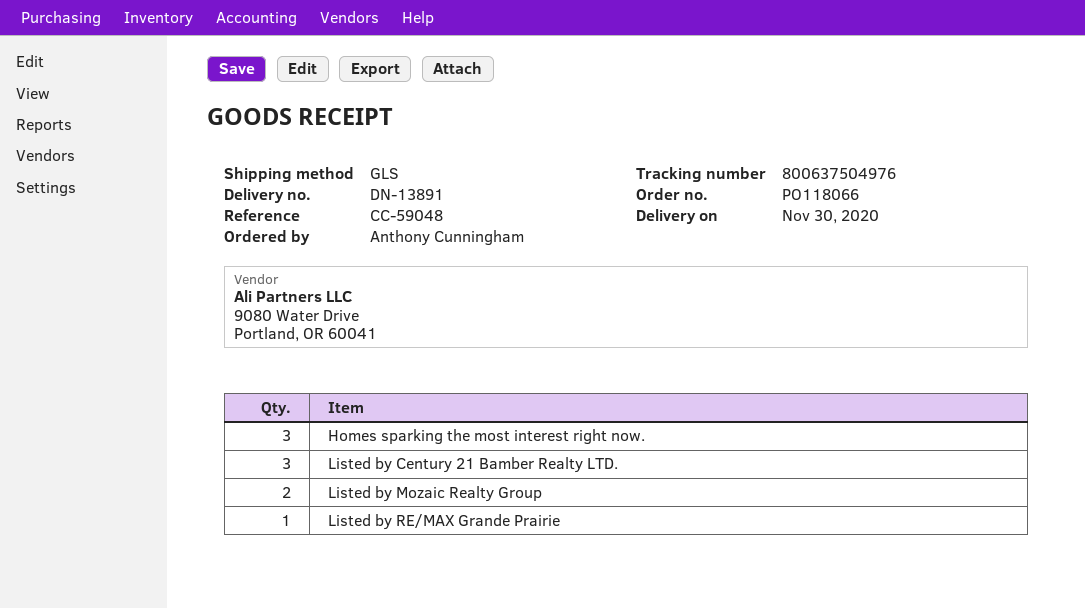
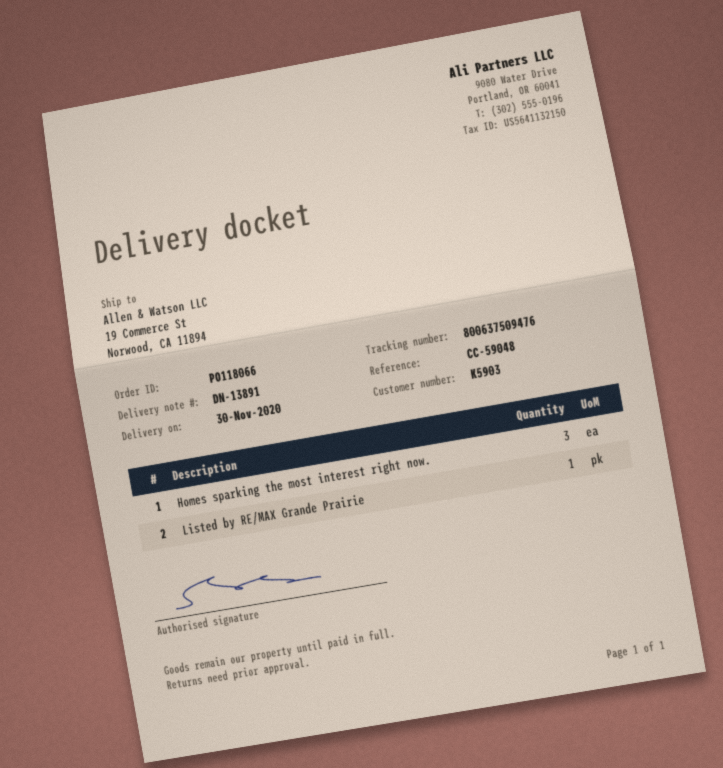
tracking number: 800637504976 -> 800637509476
Listed by Century 21 Bamber Realty LTD.: 3 -> none
Listed by Mozaic Realty Group: 2 -> none

